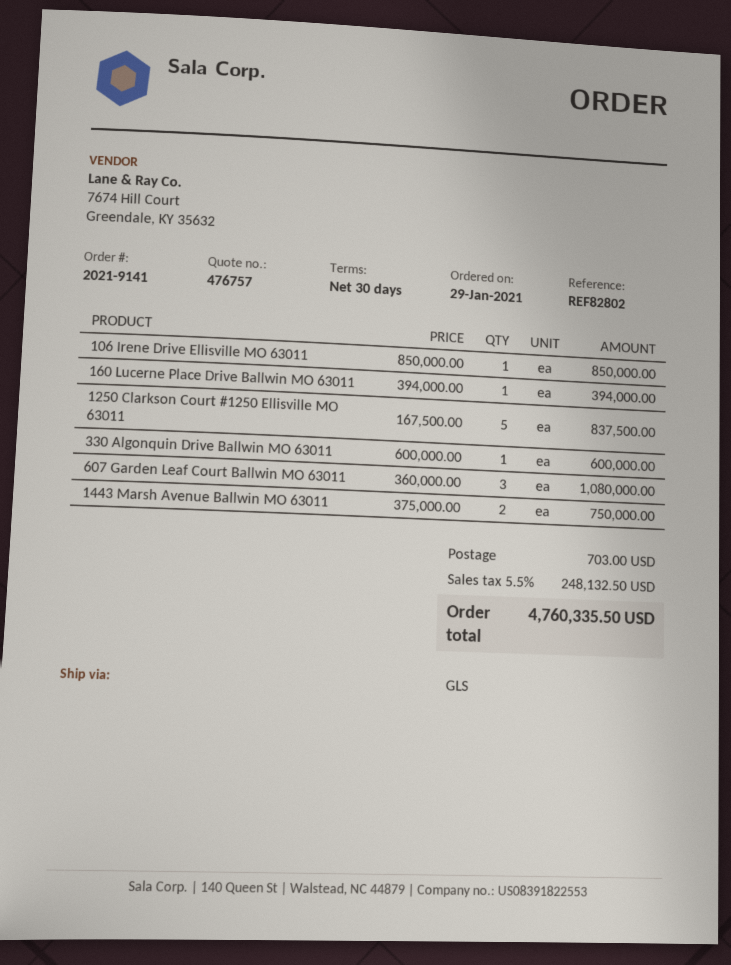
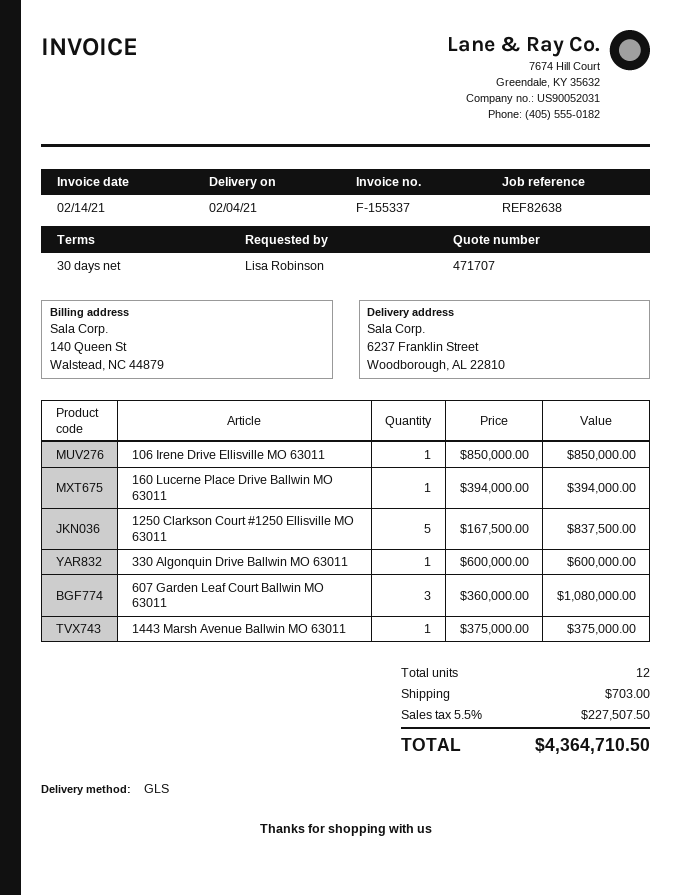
quote number: 476757 -> 471707
reference: REF82802 -> REF82638
1443 Marsh Avenue Ballwin MO 63011: 2 x 375000.00 = 750000.00 -> 1 x 375000.00 = 375000.00
tax: 5.5% = 248132.50 -> 5.5% = 227507.50
total: 4760335.50 -> 4364710.50

